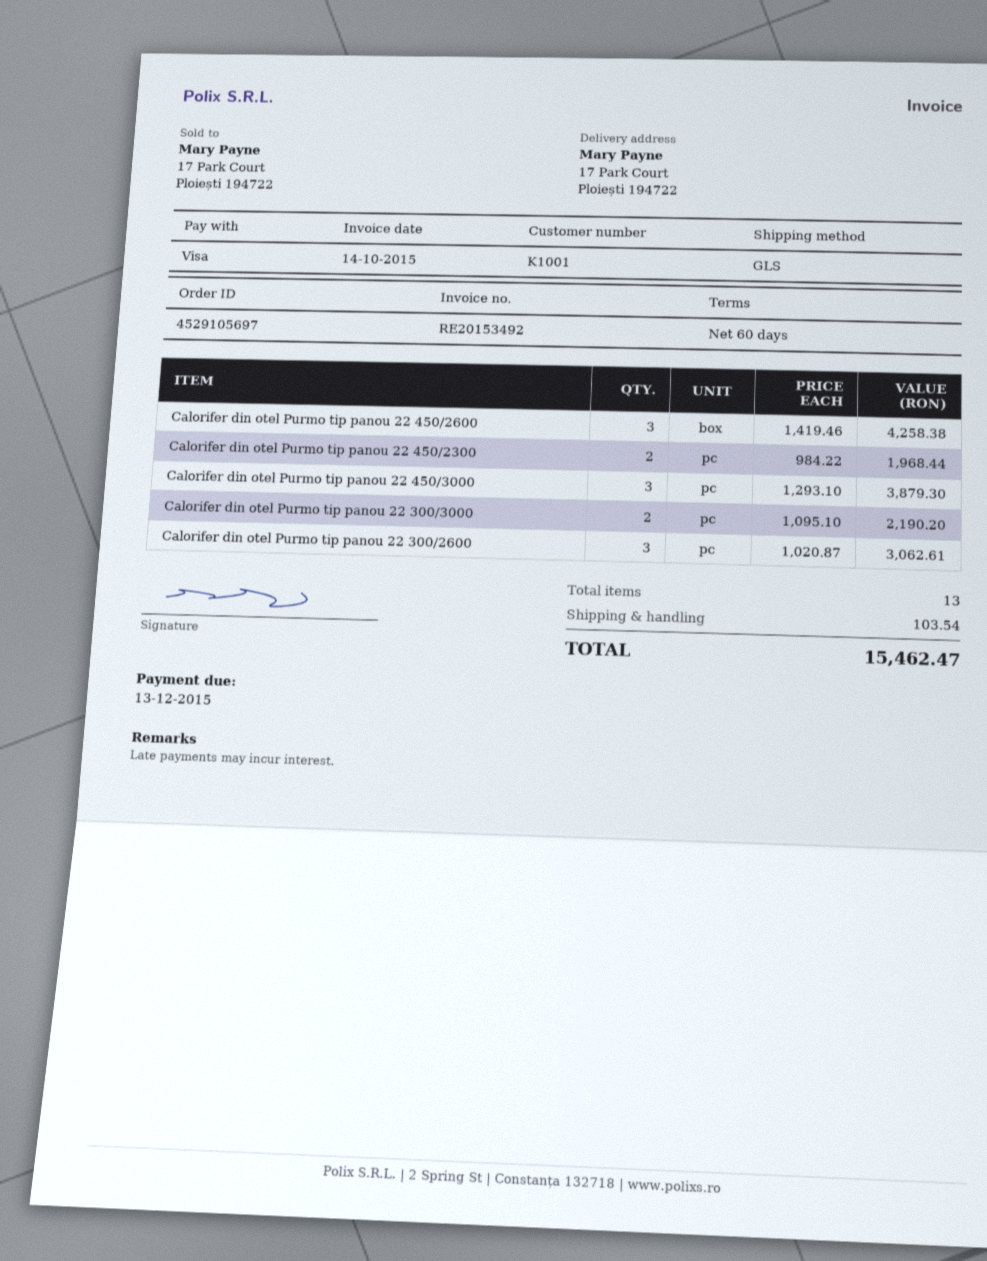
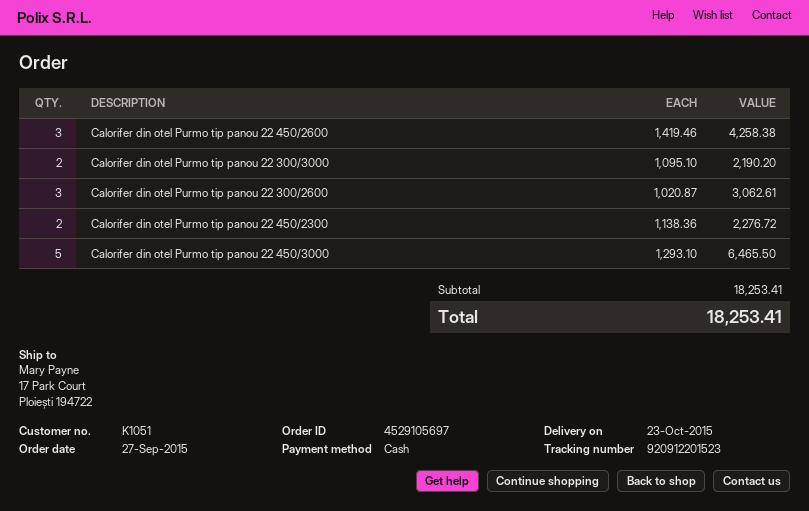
customer number: K1001 -> K1051
payment method: Visa -> cash
Calorifer din otel Purmo tip panou 22 450/2300: 2 x 984.22 = 1968.44 -> 2 x 1138.36 = 2276.72
Calorifer din otel Purmo tip panou 22 450/3000: 3 x 1293.10 = 3879.30 -> 5 x 1293.10 = 6465.50
shipping: 103.54 -> none
total: 15462.47 -> 18253.41

